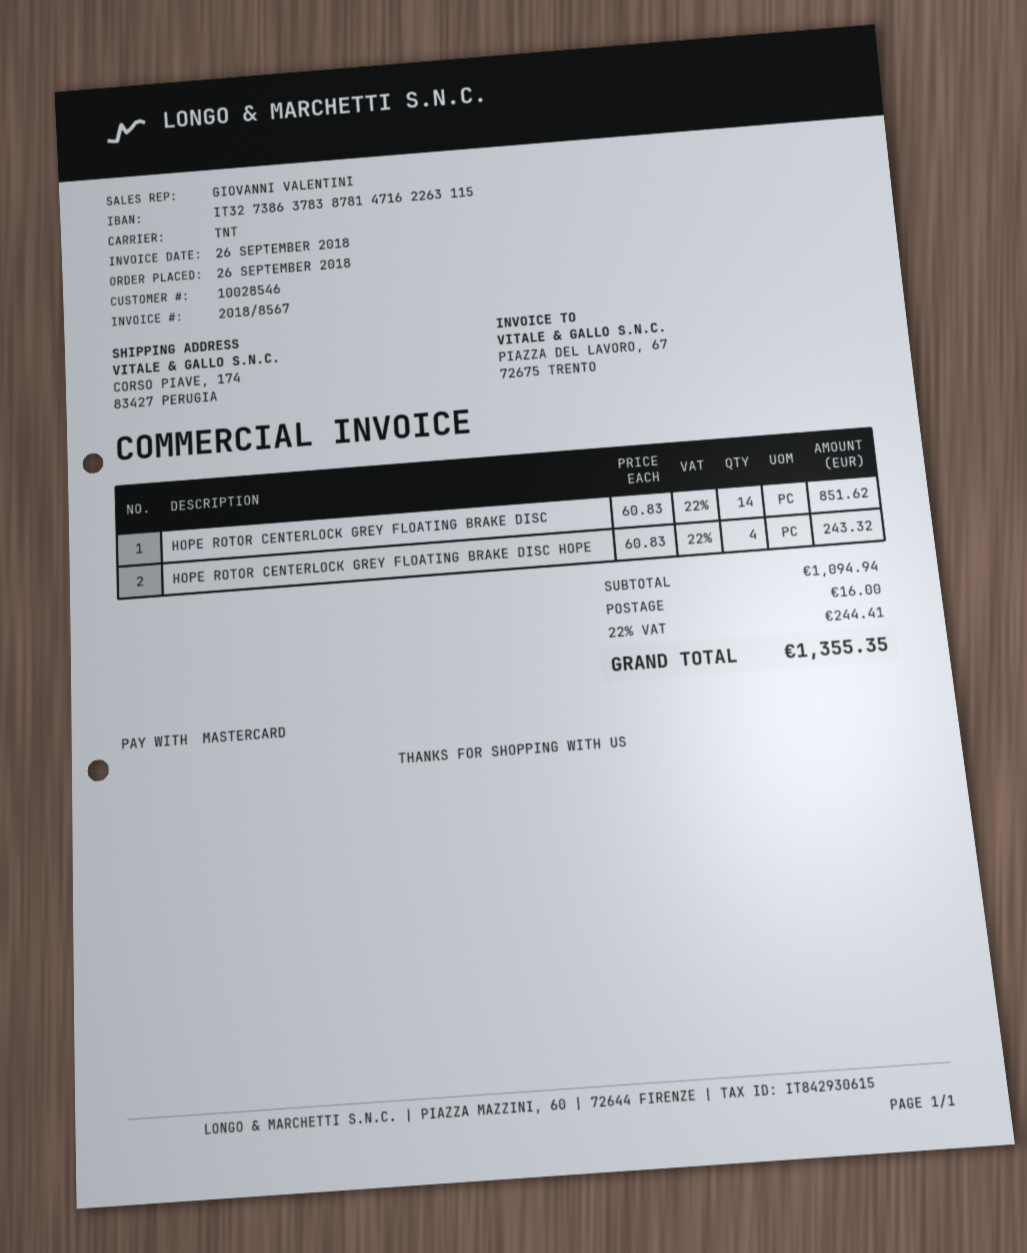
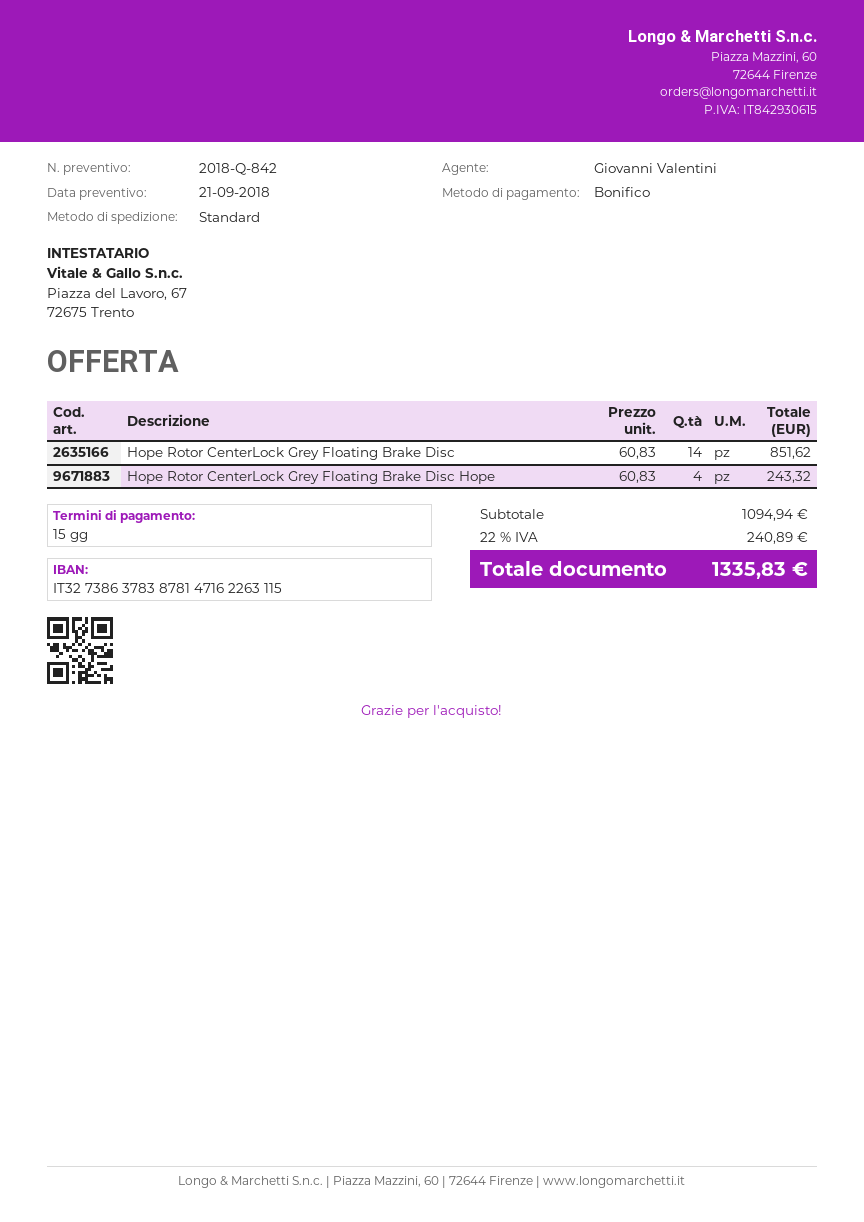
payment method: Mastercard -> bank transfer
shipping method: TNT -> standard
shipping: 16.00 -> none
tax: 22% = 244.41 -> 22% = 240.89
total: 1355.35 -> 1335.83

